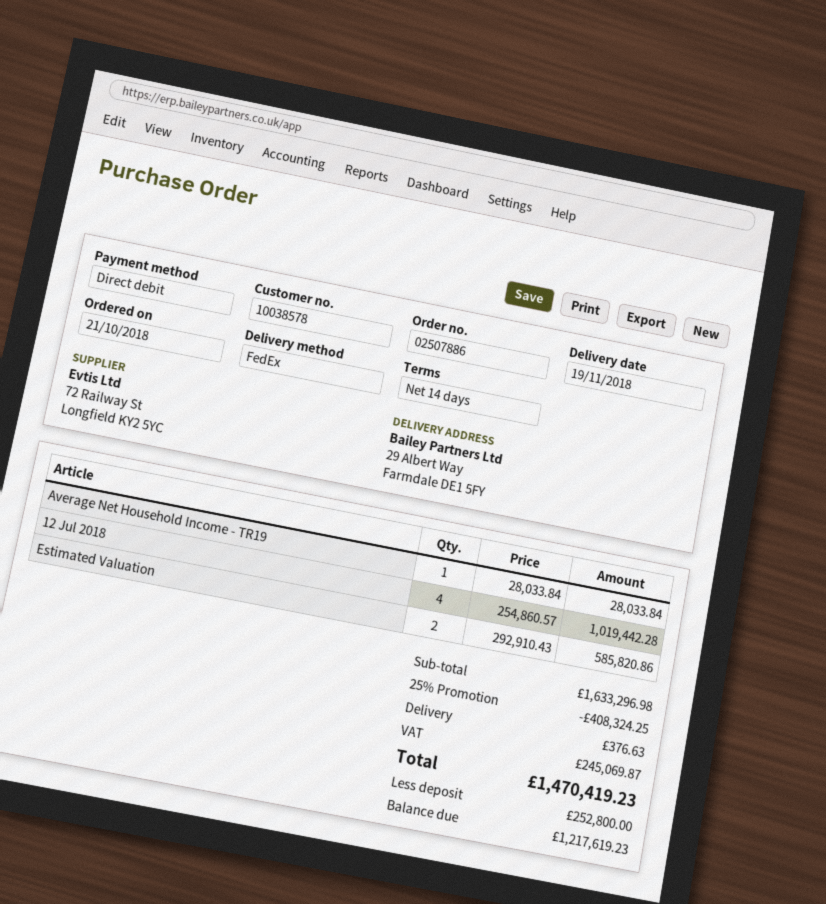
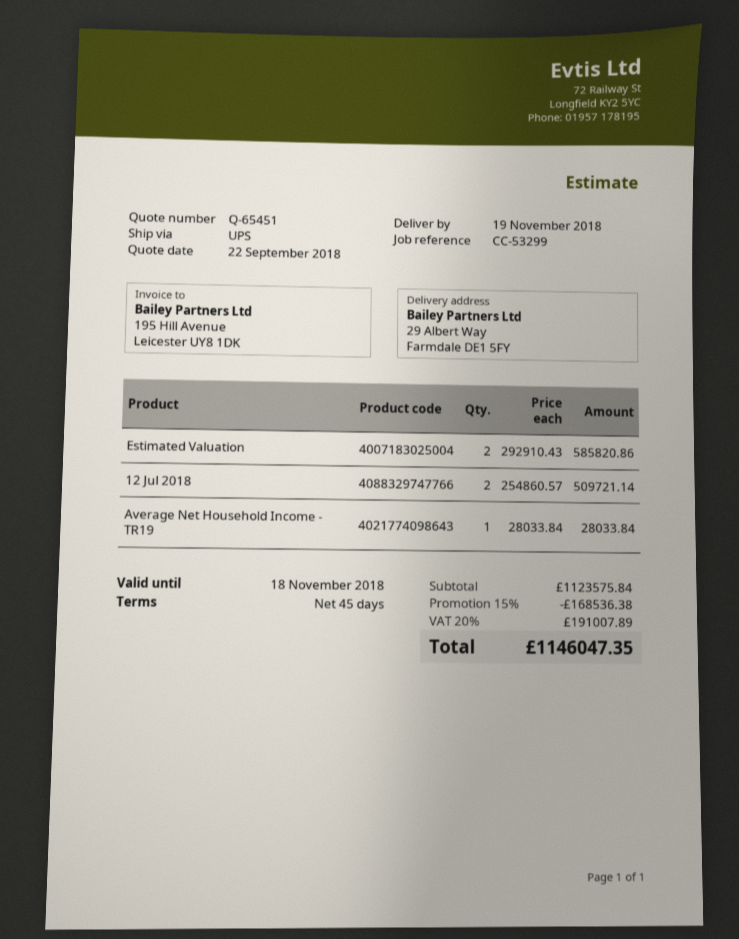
payment terms: 14 days -> 45 days
shipping method: FedEx -> UPS
12 Jul 2018: 4 x 254860.57 = 1019442.28 -> 2 x 254860.57 = 509721.14
subtotal: 1633296.98 -> 1123575.84
discount: 25% = 408324.25 -> 15% = 168536.38
shipping: 376.63 -> none
tax: 245069.87 -> 191007.89
total: 1470419.23 -> 1146047.35

